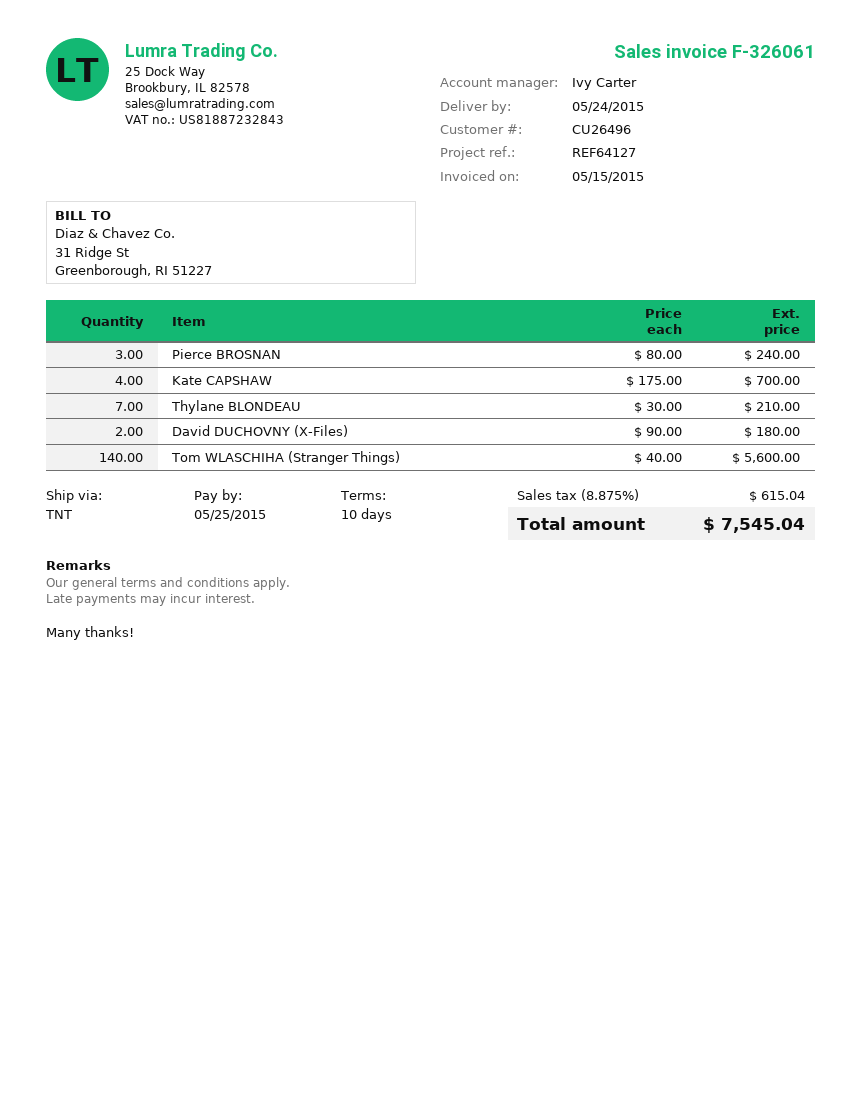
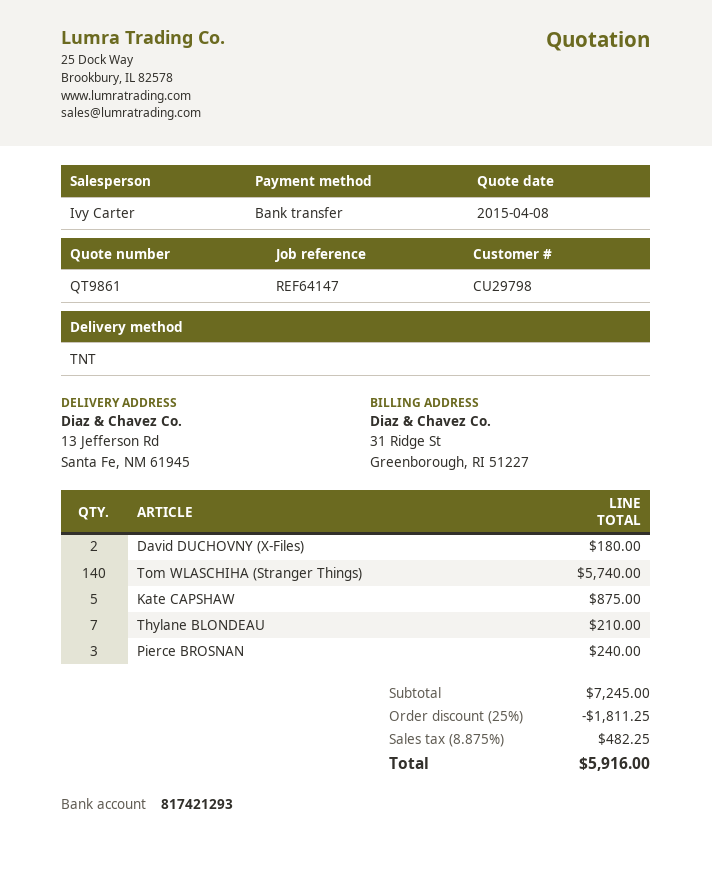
customer number: CU26496 -> CU29798
reference: REF64127 -> REF64147
Kate CAPSHAW: 4 for 700.00 -> 5 for 875.00
Tom WLASCHIHA (Stranger Things): 140 for 5600.00 -> 140 for 5740.00
discount: none -> 25% = 1811.25
tax: 8.875% = 615.04 -> 8.875% = 482.25
total: 7545.04 -> 5916.00

